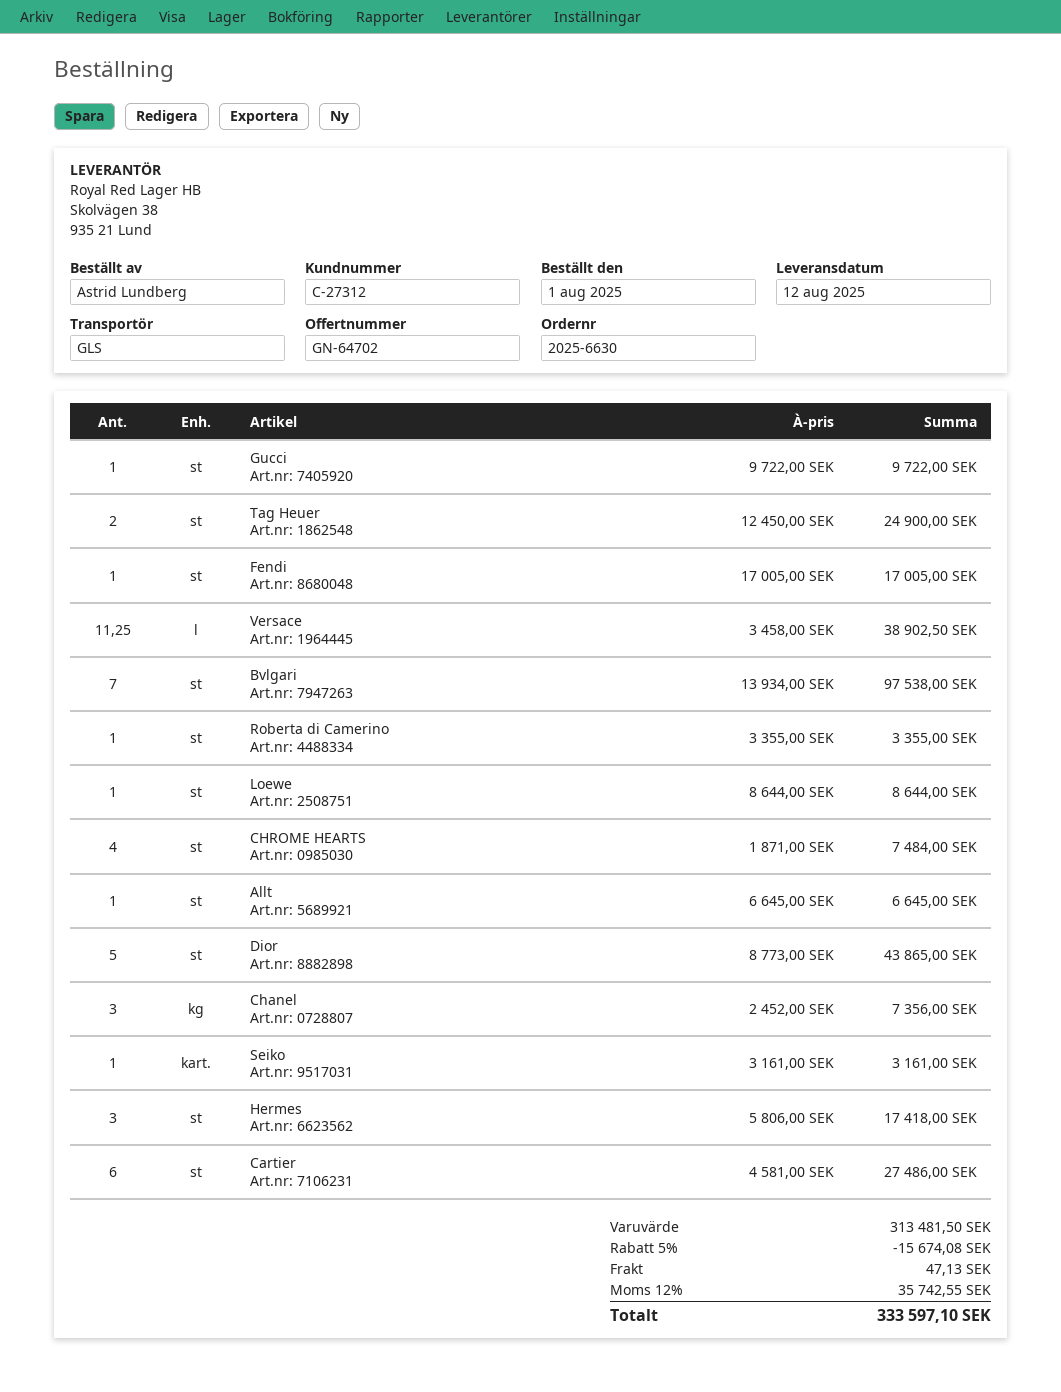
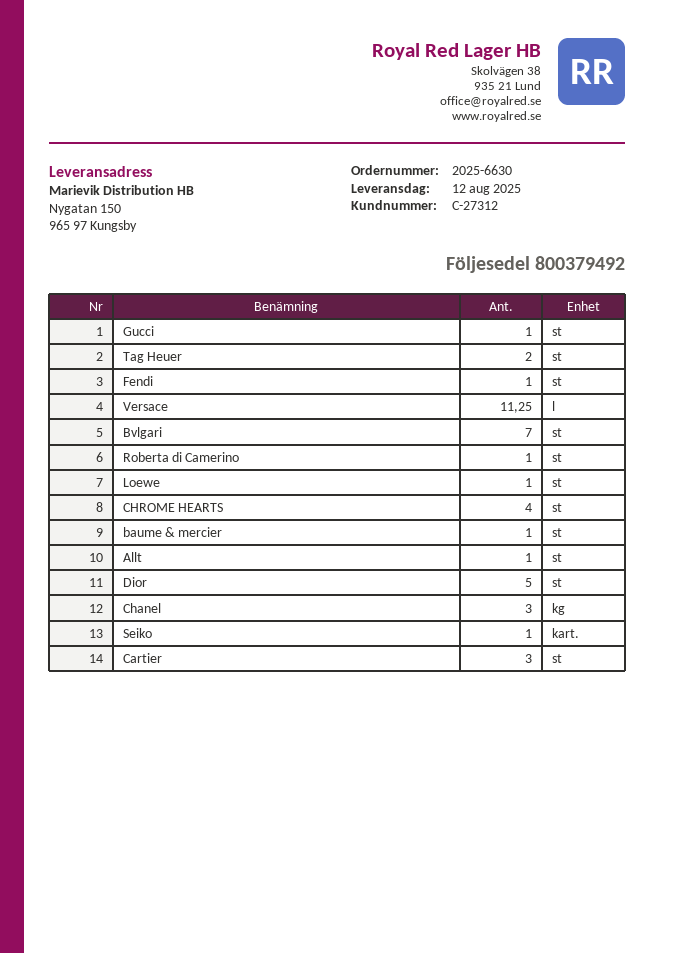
Hermes: 3 -> none
Cartier: 6 -> 3
baume & mercier: none -> 1

